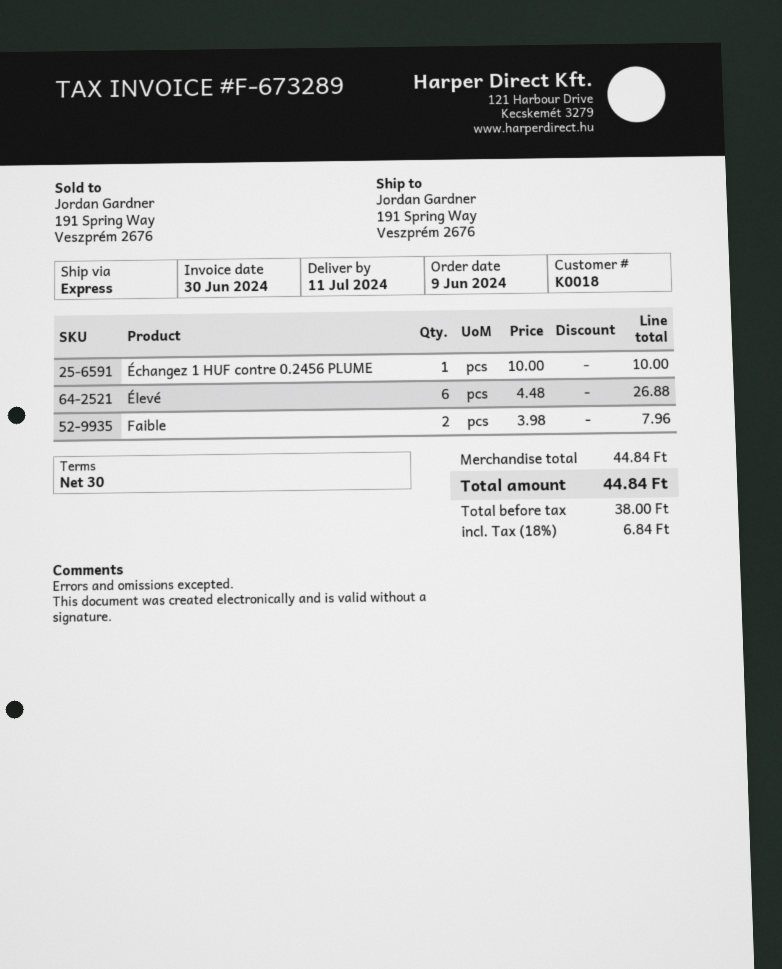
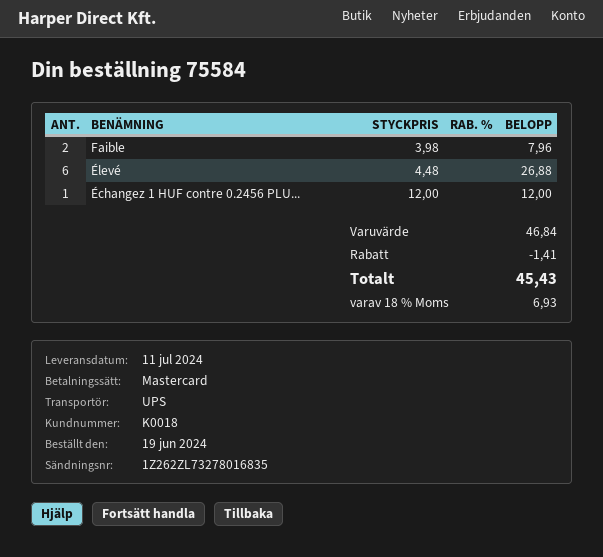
order date: 2024-06-09 -> 2024-06-19
shipping method: express -> UPS
Échangez 1 HUF contre 0.2456 PLUME: 1 x 10.00 = 10.00 -> 1 x 12.00 = 12.00
subtotal: 44.84 -> 46.84
discount: none -> 1.41
tax: 18% = 6.84 -> 18% = 6.93
total: 44.84 -> 45.43

